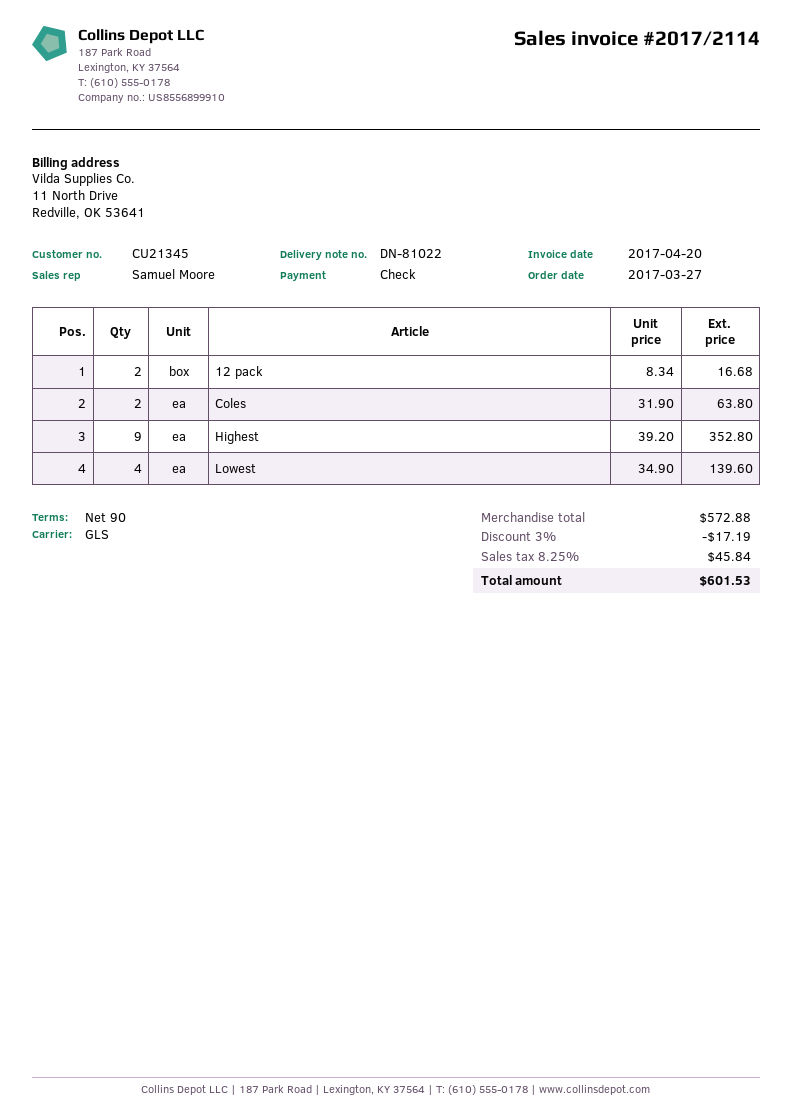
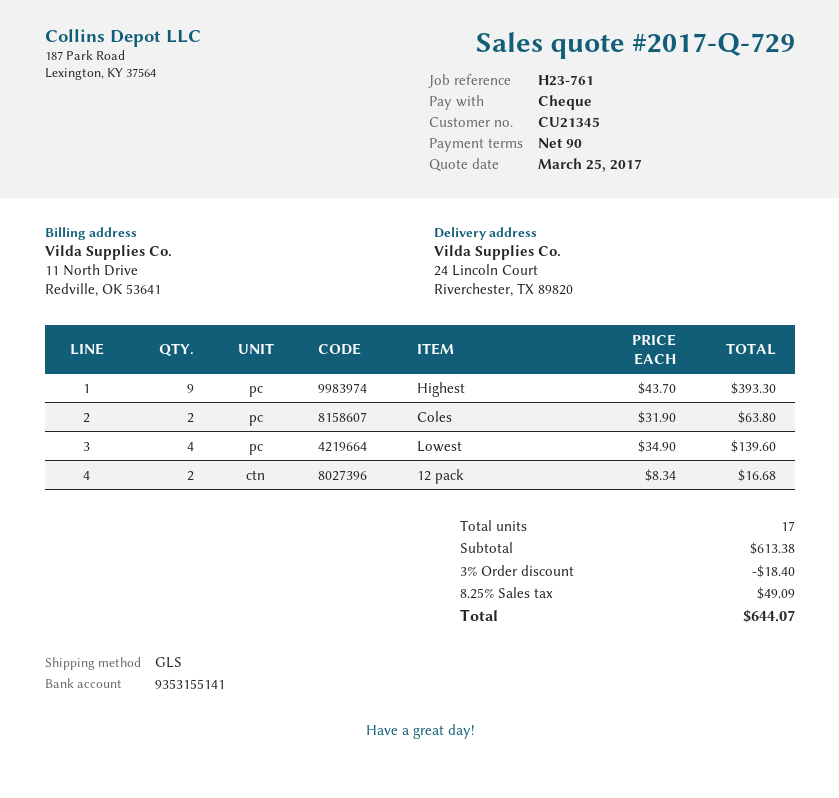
Highest: 9 x 39.20 = 352.80 -> 9 x 43.70 = 393.30
subtotal: 572.88 -> 613.38
discount: 3% = 17.19 -> 3% = 18.40
tax: 8.25% = 45.84 -> 8.25% = 49.09
total: 601.53 -> 644.07

